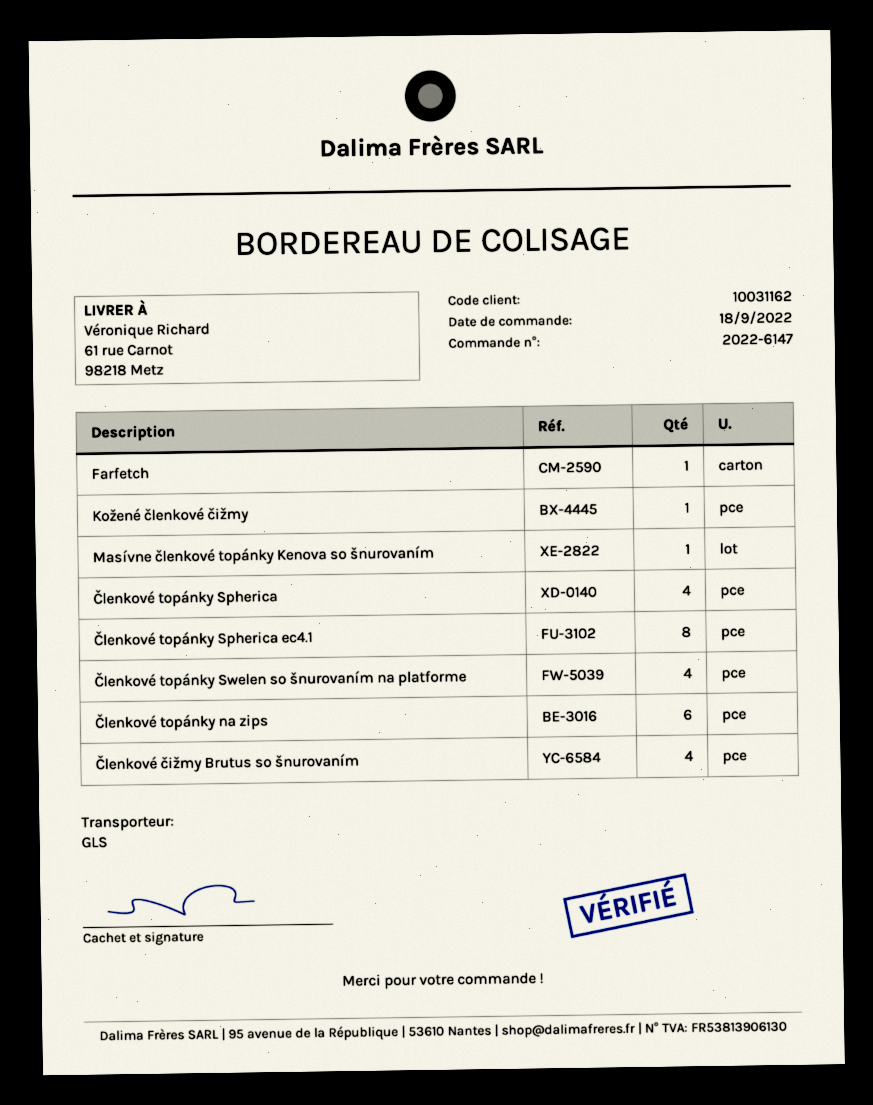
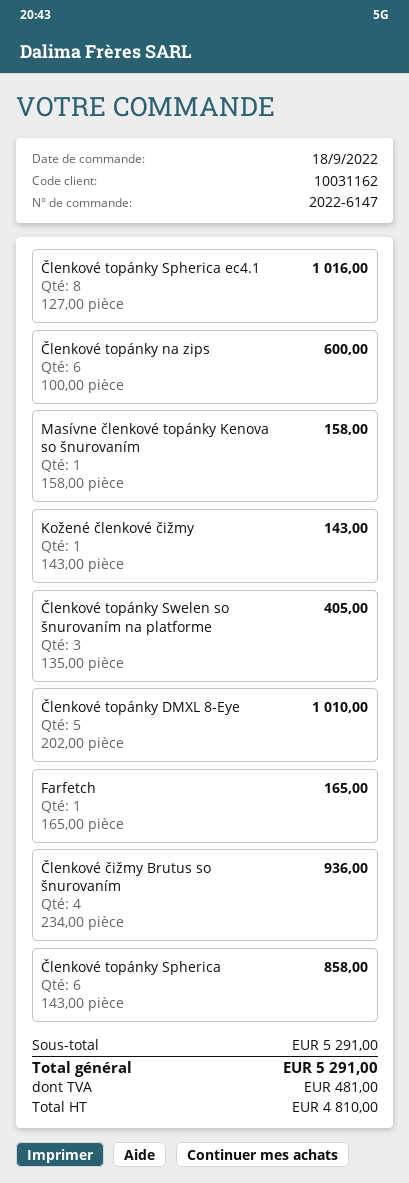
Členkové topánky Spherica: 4 -> 6
Členkové topánky Swelen so šnurovaním na platforme: 4 -> 3
Členkové topánky DMXL 8-Eye: none -> 5

